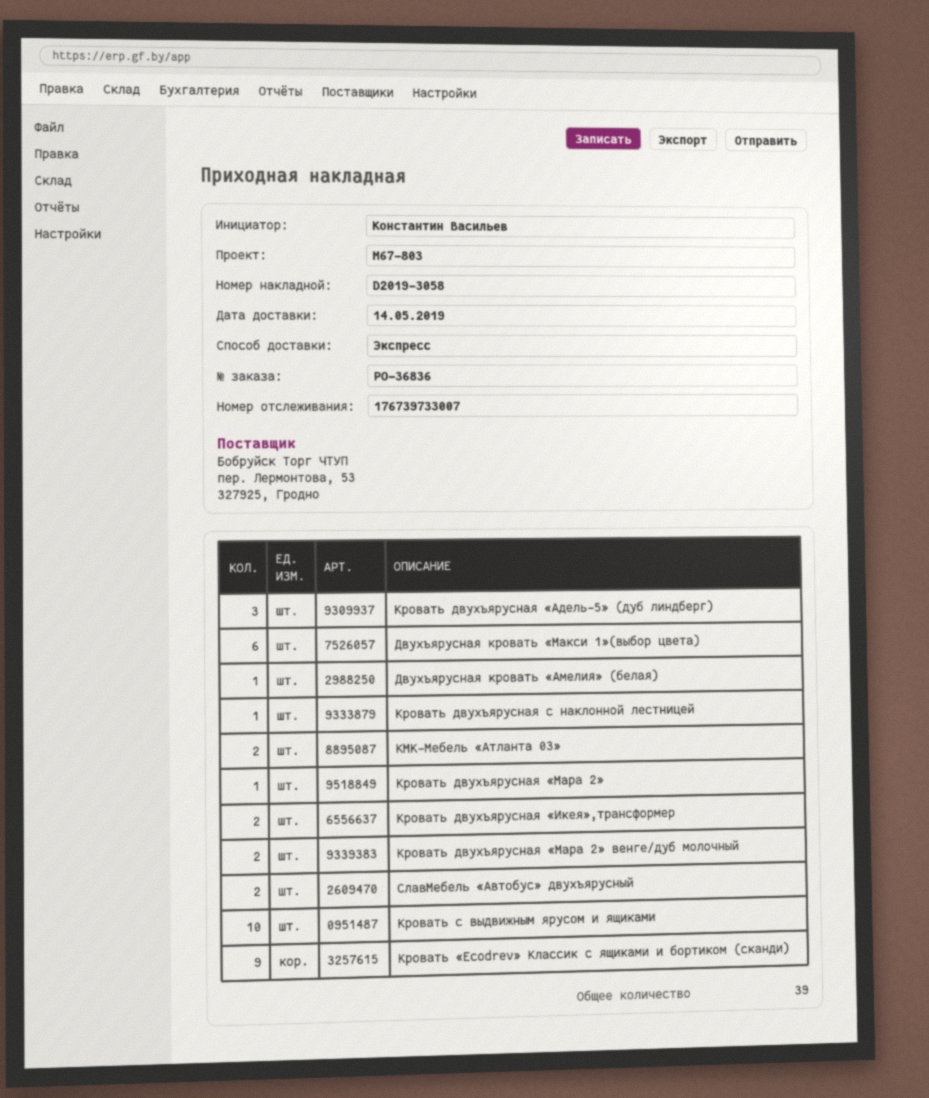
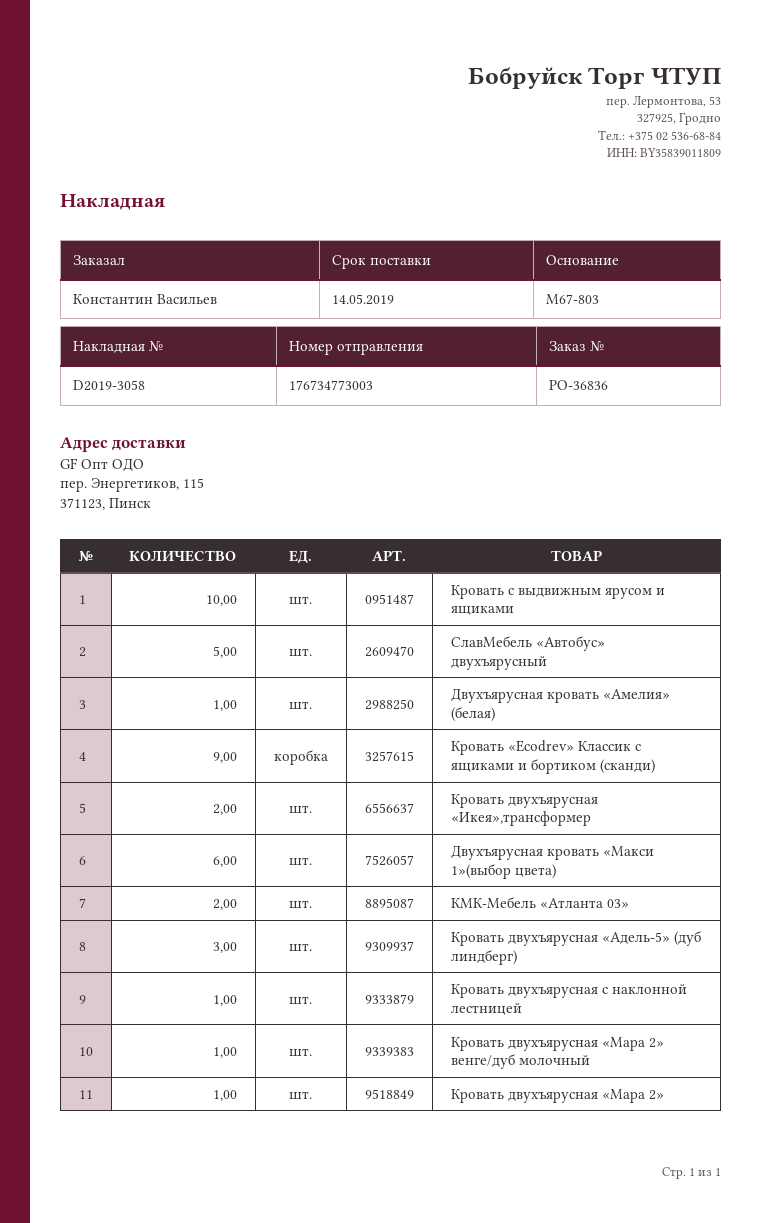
tracking number: 176739733007 -> 176734773003
Кровать двухъярусная «Мара 2» венге/дуб молочный: 2 -> 1
СлавМебель «Автобус» двухъярусный: 2 -> 5

